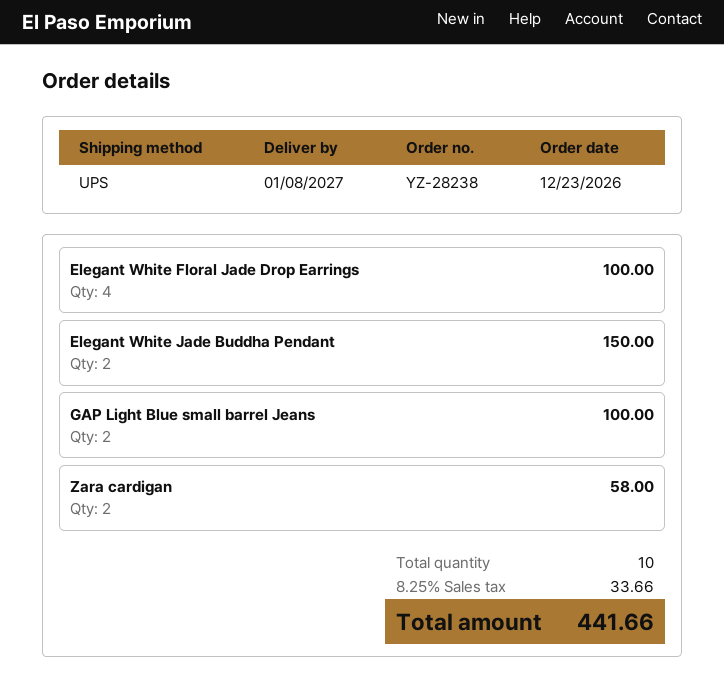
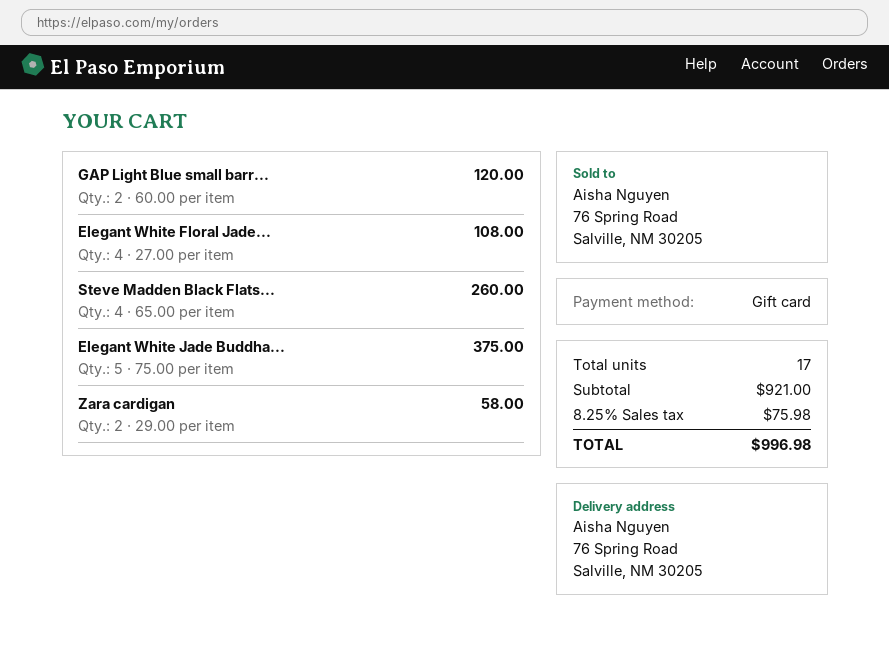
Elegant White Floral Jade Drop Earrings: 4 for 100.00 -> 4 for 108.00
Elegant White Jade Buddha Pendant: 2 for 150.00 -> 5 for 375.00
GAP Light Blue small barrel Jeans: 2 for 100.00 -> 2 for 120.00
Steve Madden Black Flats...: none -> 4 for 260.00
total quantity: 10 -> 17
tax: 8.25% = 33.66 -> 8.25% = 75.98
total: 441.66 -> 996.98

